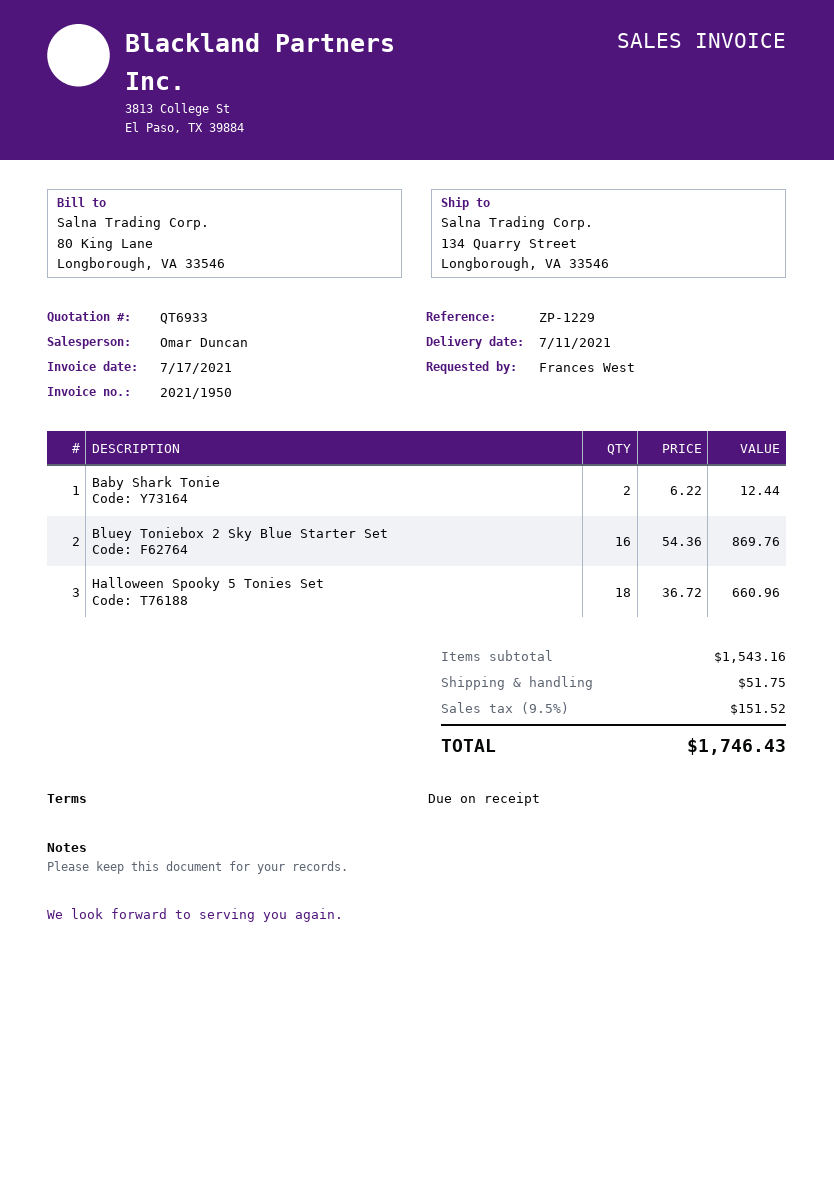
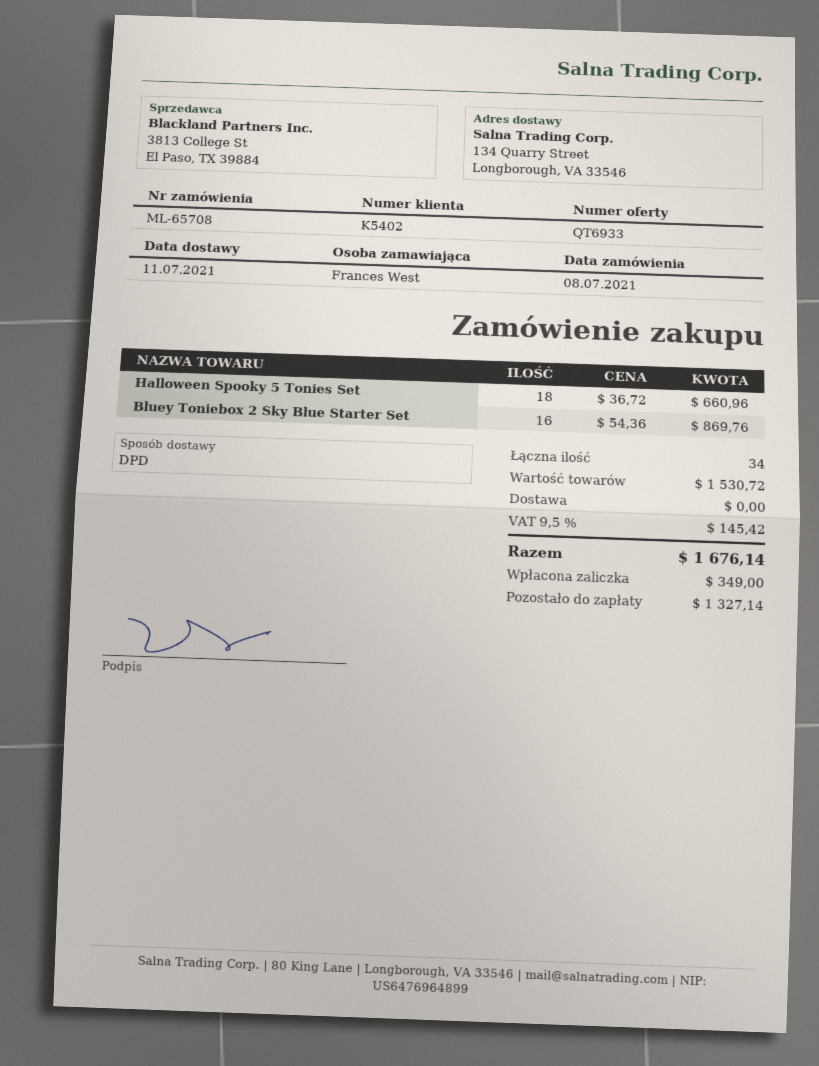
Baby Shark Tonie: 2 x 6.22 = 12.44 -> none
subtotal: 1543.16 -> 1530.72
shipping: 51.75 -> 0.00
tax: 9.5% = 151.52 -> 9.5% = 145.42
total: 1746.43 -> 1676.14

